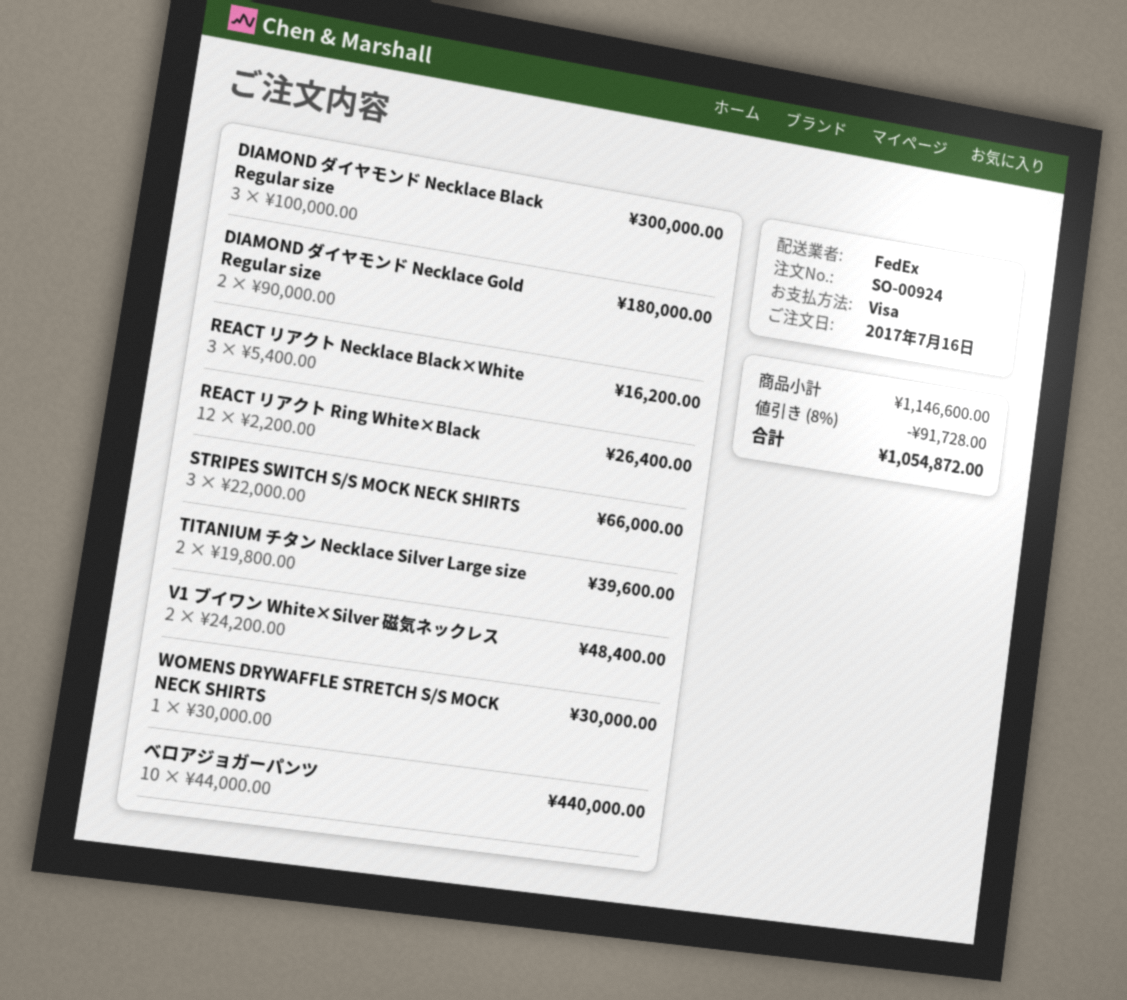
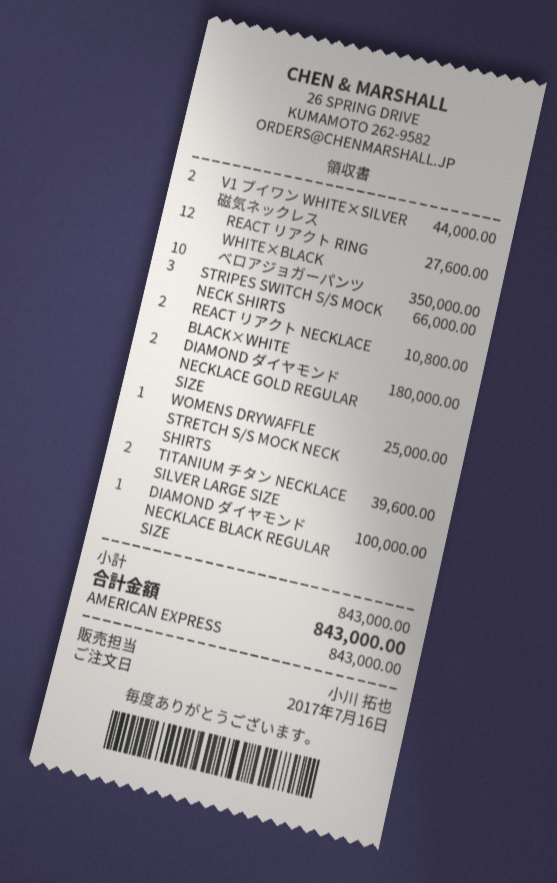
payment method: Visa -> American Express
DIAMOND ダイヤモンド Necklace Black Regular size: 3 for 300000.00 -> 1 for 100000.00
REACT リアクト Necklace Black×White: 3 for 16200.00 -> 2 for 10800.00
REACT リアクト Ring White×Black: 12 for 26400.00 -> 12 for 27600.00
V1 ブイワン White×Silver 磁気ネックレス: 2 for 48400.00 -> 2 for 44000.00
WOMENS DRYWAFFLE STRETCH S/S MOCK NECK SHIRTS: 1 for 30000.00 -> 1 for 25000.00
ベロアジョガーパンツ: 10 for 440000.00 -> 10 for 350000.00
subtotal: 1146600.00 -> 843000.00
discount: 8% = 91728.00 -> none
total: 1054872.00 -> 843000.00

